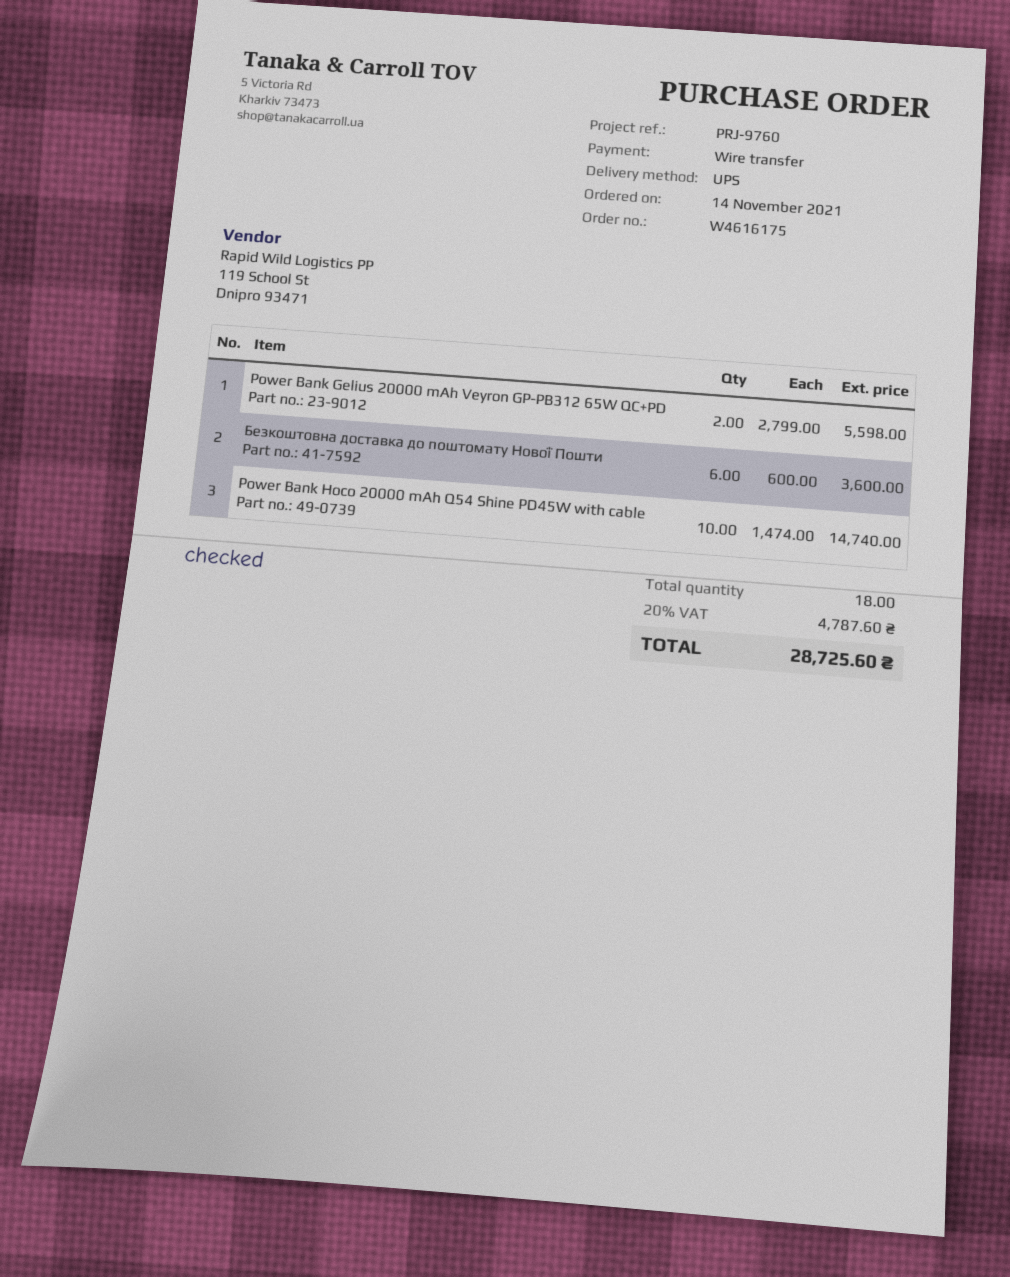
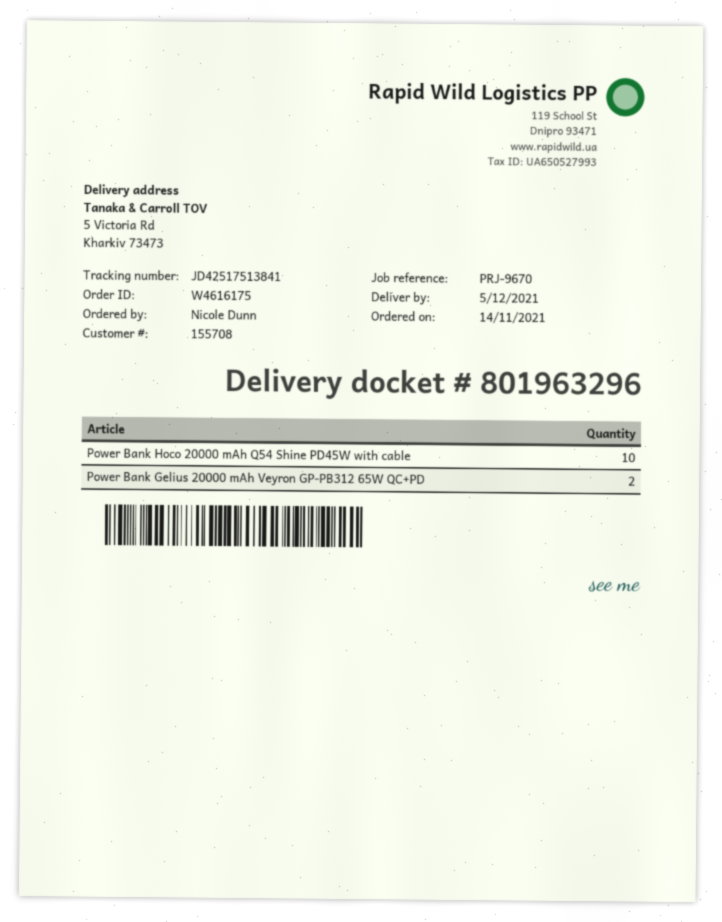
reference: PRJ-9760 -> PRJ-9670
Безкоштовна доставка до поштомату Нової Пошти: 6 -> none

